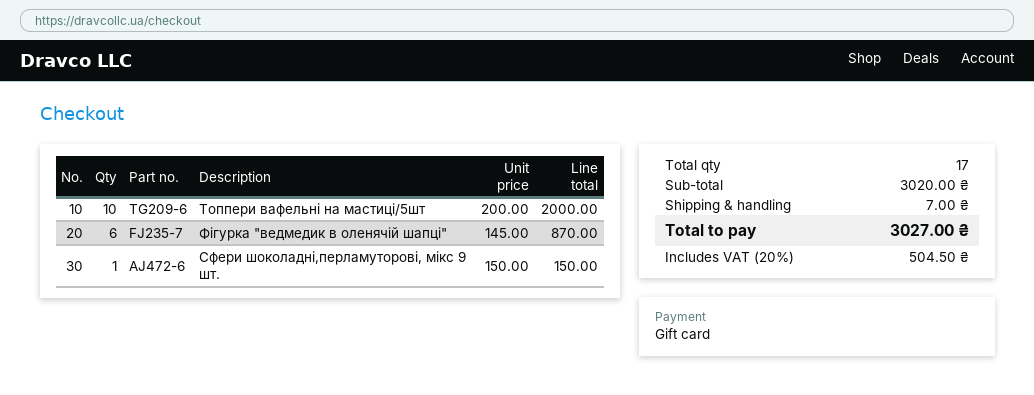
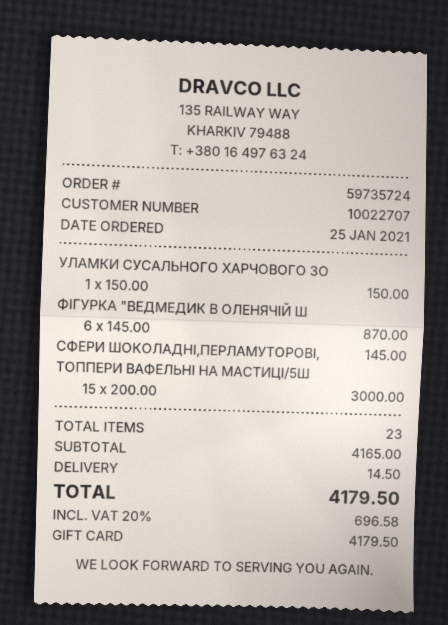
Топпери вафельні на мастиці/5шт: 10 x 200.00 = 2000.00 -> 15 x 200.00 = 3000.00
Сфери шоколадні,перламуторові, мікс 9 шт.: 1 x 150.00 = 150.00 -> 1 x 145.00 = 145.00
УЛАМКИ СУСАЛЬНОГО ХАРЧОВОГО ЗО: none -> 1 x 150.00 = 150.00
total quantity: 17 -> 23
subtotal: 3020.00 -> 4165.00
shipping: 7.00 -> 14.50
tax: 20% = 504.50 -> 20% = 696.58
total: 3027.00 -> 4179.50

